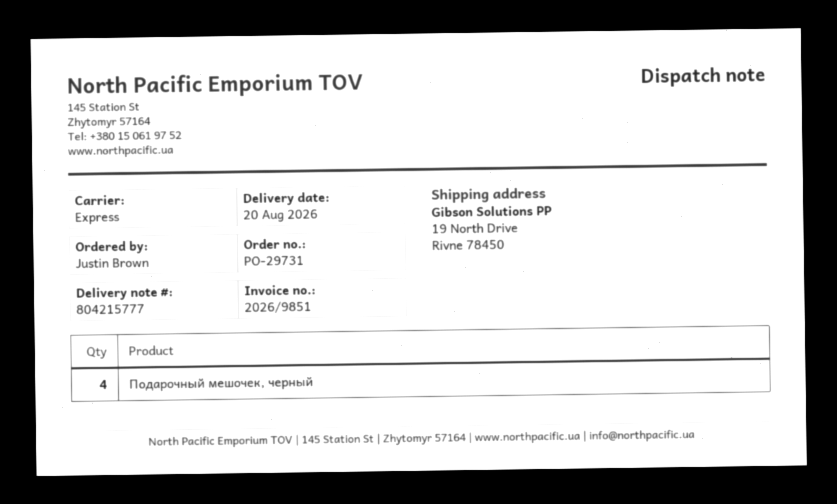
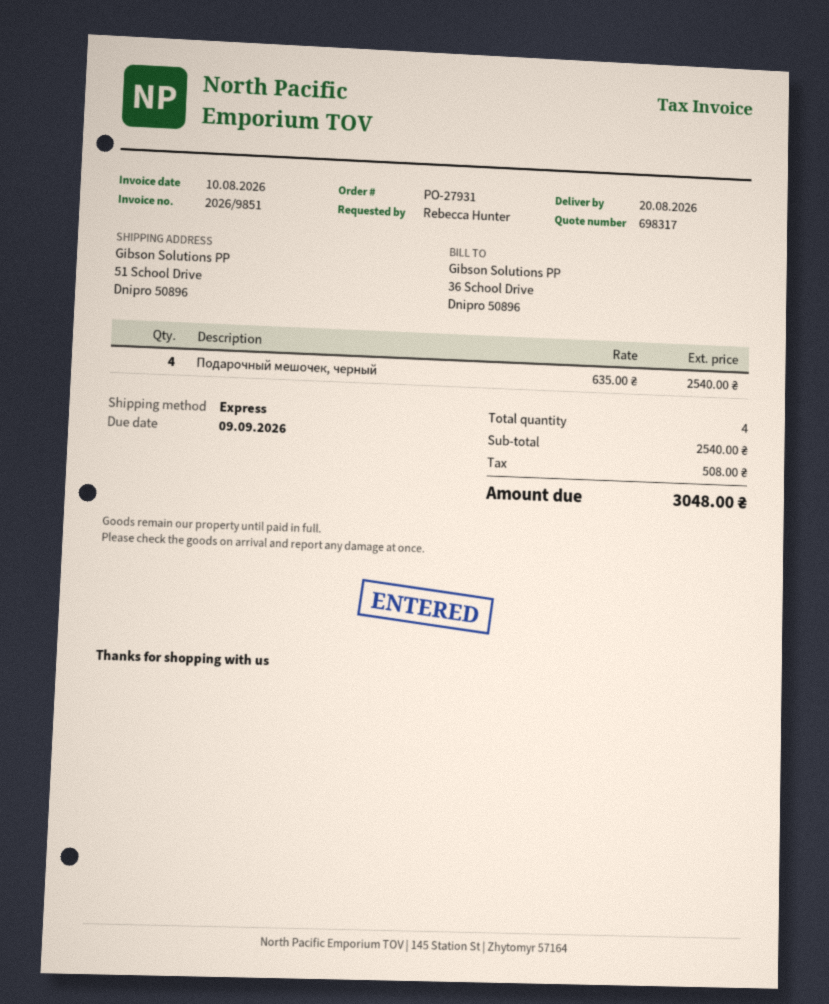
order number: PO-29731 -> PO-27931
ordered by: Justin Brown -> Rebecca Hunter
ship to: 19 North Drive, Rivne 78450 -> 51 School Drive, Dnipro 50896

